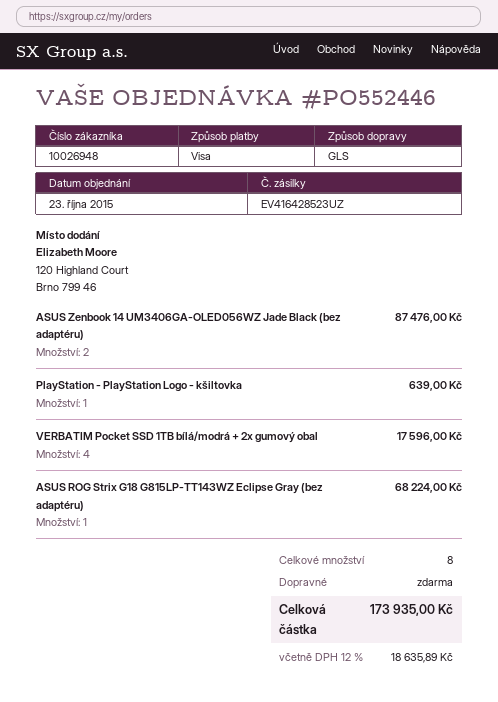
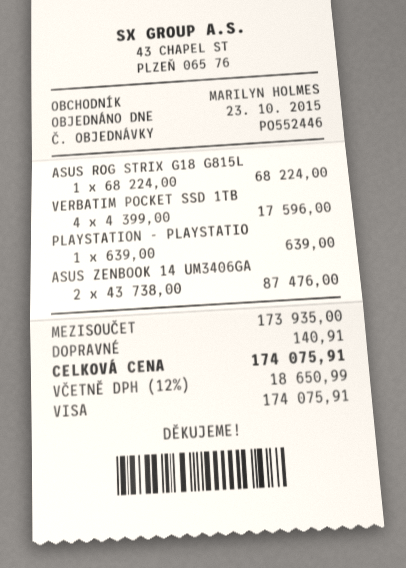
shipping: 0.00 -> 140.91
tax: 12% = 18635.89 -> 12% = 18650.99
total: 173935.00 -> 174075.91

